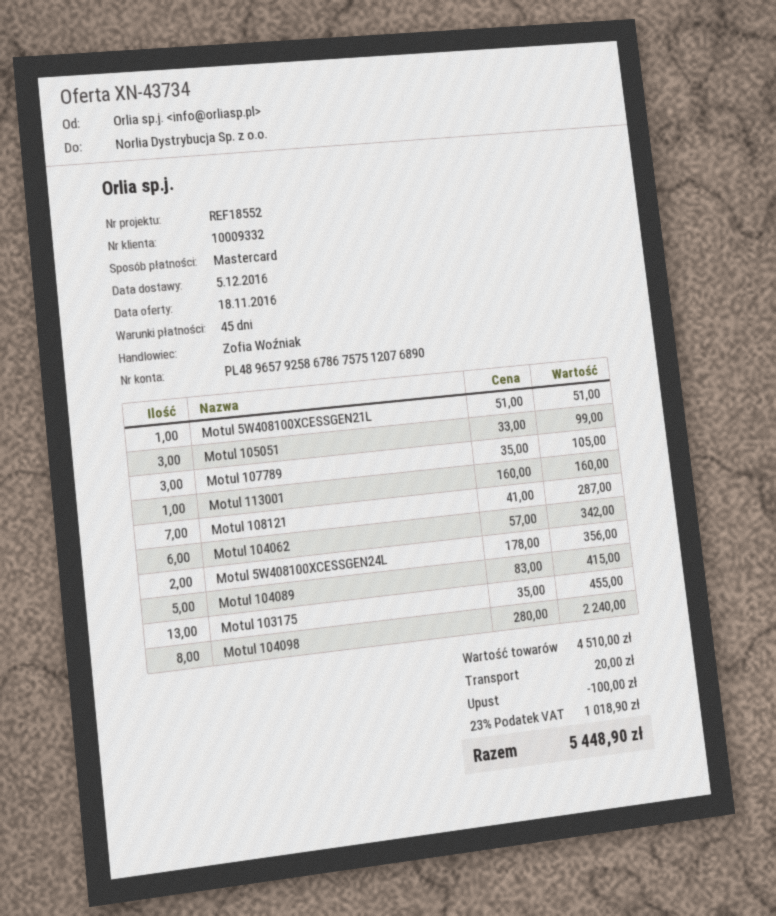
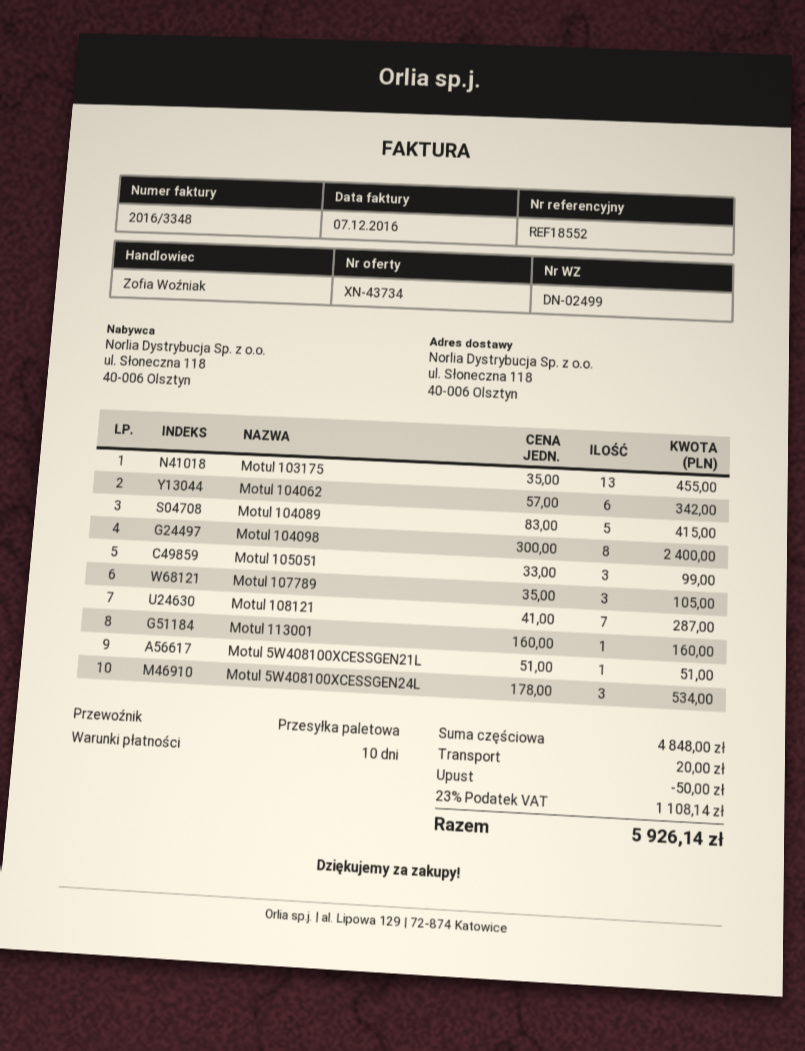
payment terms: 45 days -> 10 days
Motul 5W408100XCESSGEN24L: 2 x 178.00 = 356.00 -> 3 x 178.00 = 534.00
Motul 104098: 8 x 280.00 = 2240.00 -> 8 x 300.00 = 2400.00
subtotal: 4510.00 -> 4848.00
discount: 100.00 -> 50.00
tax: 23% = 1018.90 -> 23% = 1108.14
total: 5448.90 -> 5926.14

